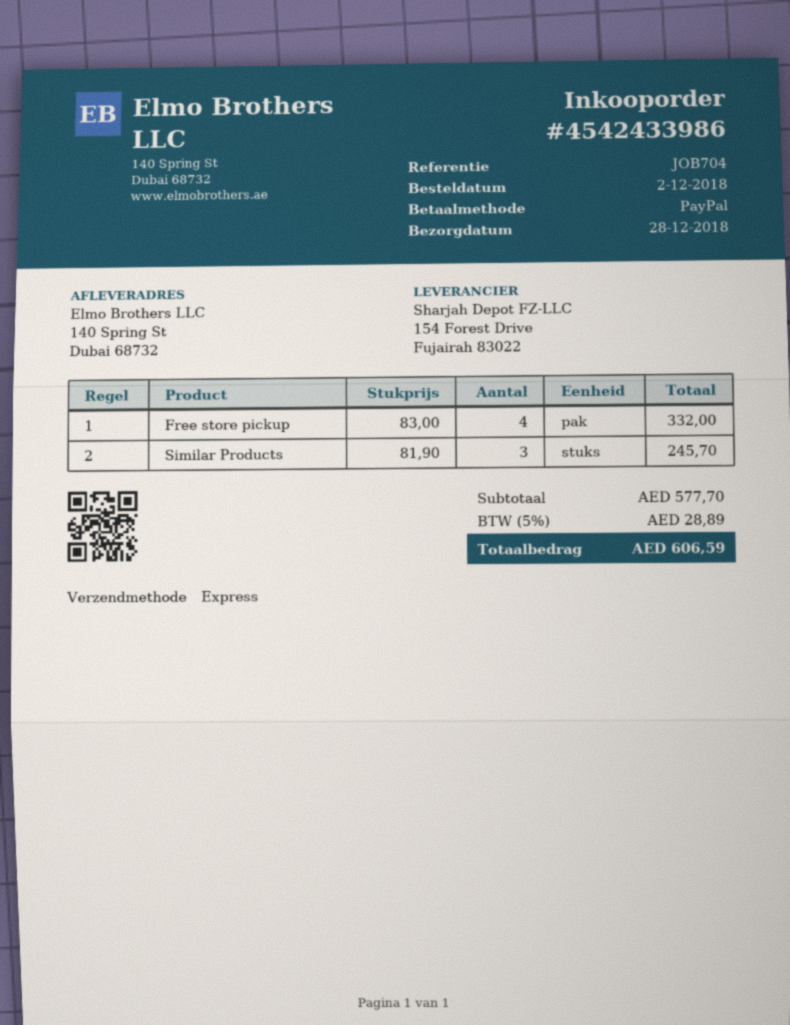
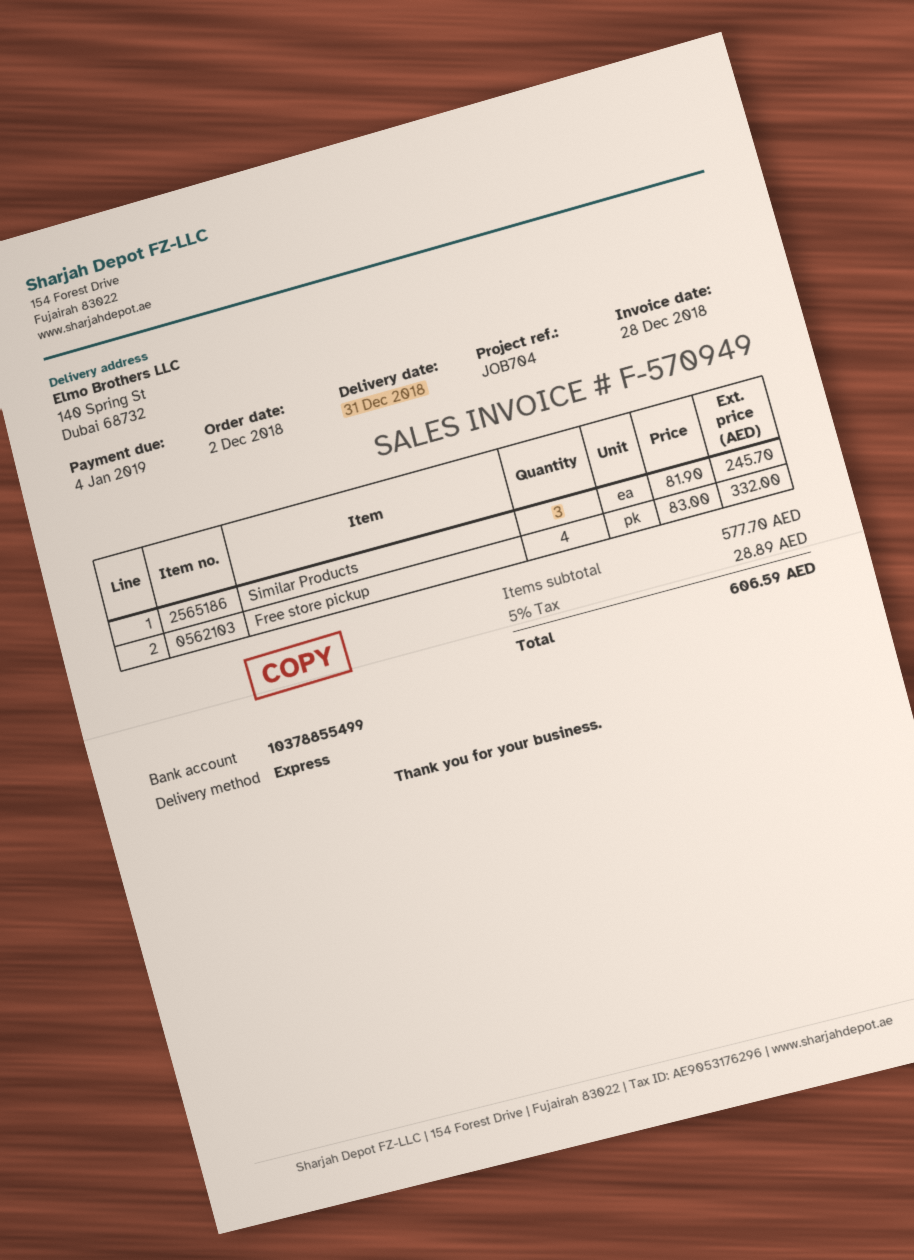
delivery date: 2018-12-28 -> 2018-12-31

